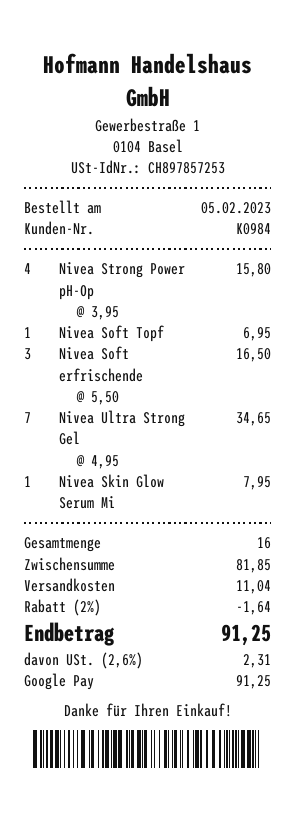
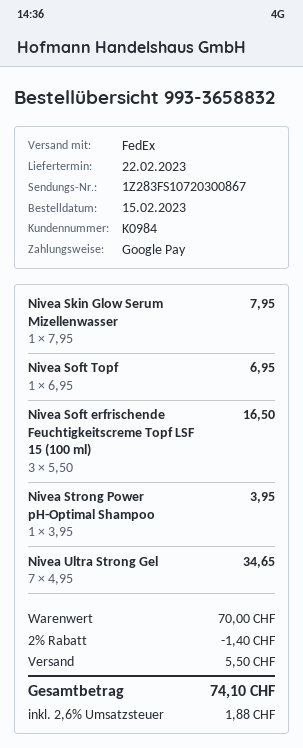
order date: 2023-02-05 -> 2023-02-15
Nivea Strong Power pH-Op: 4 x 3.95 = 15.80 -> 1 x 3.95 = 3.95
subtotal: 81.85 -> 70.00
discount: 2% = 1.64 -> 2% = 1.40
shipping: 11.04 -> 5.50
tax: 2.6% = 2.31 -> 2.6% = 1.88
total: 91.25 -> 74.10

